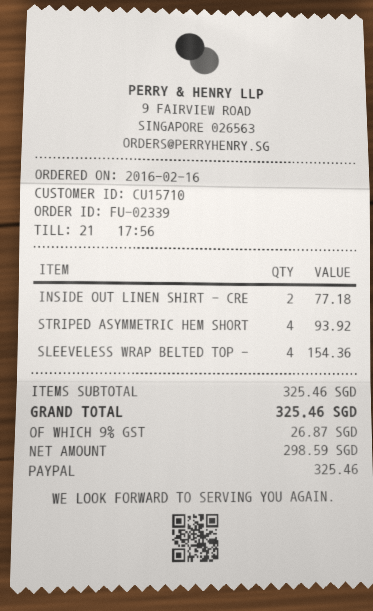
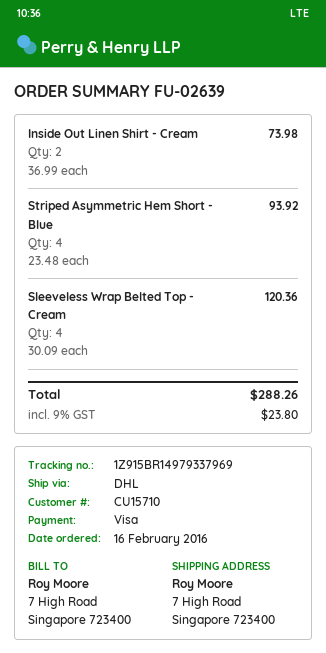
order number: FU-02339 -> FU-02639
payment method: PayPal -> Visa
INSIDE OUT LINEN SHIRT - CRE: 2 for 77.18 -> 2 for 73.98
SLEEVELESS WRAP BELTED TOP -: 4 for 154.36 -> 4 for 120.36
tax: 9% = 26.87 -> 9% = 23.80
total: 325.46 -> 288.26

